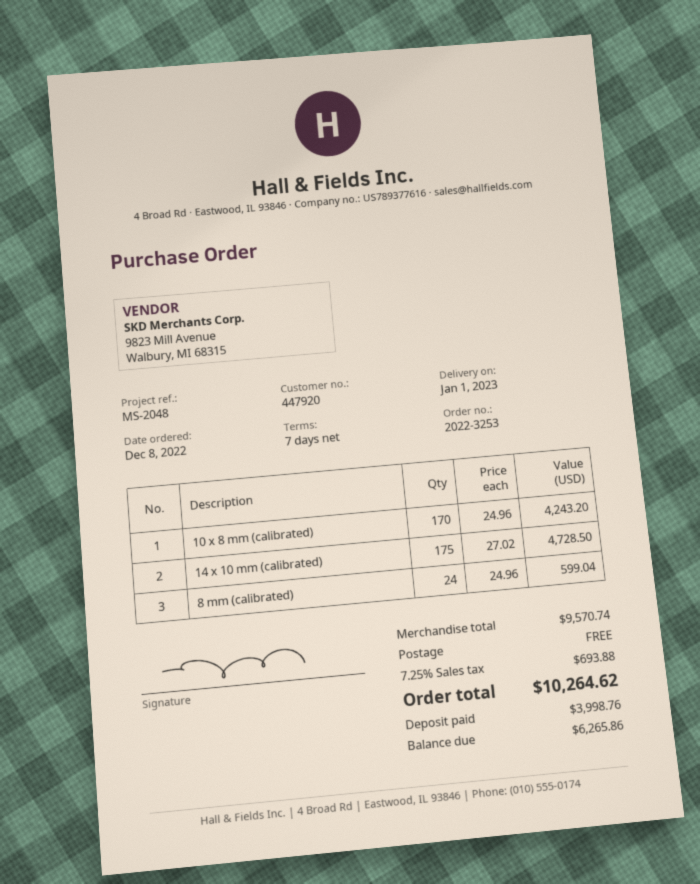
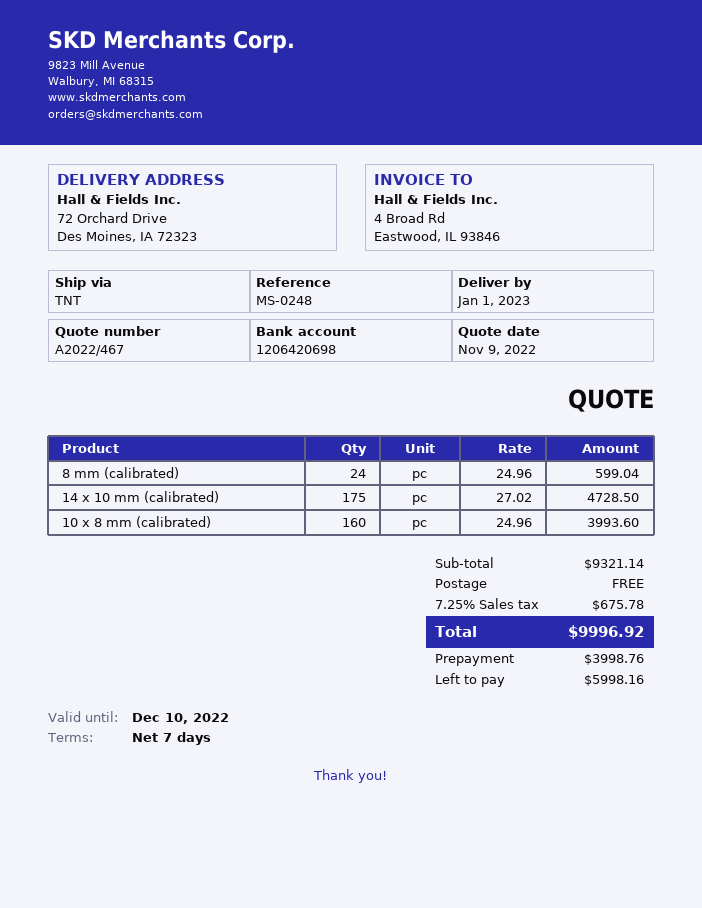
reference: MS-2048 -> MS-0248
10 x 8 mm (calibrated): 170 x 24.96 = 4243.20 -> 160 x 24.96 = 3993.60
subtotal: 9570.74 -> 9321.14
tax: 7.25% = 693.88 -> 7.25% = 675.78
total: 10264.62 -> 9996.92
balance: 6265.86 -> 5998.16

